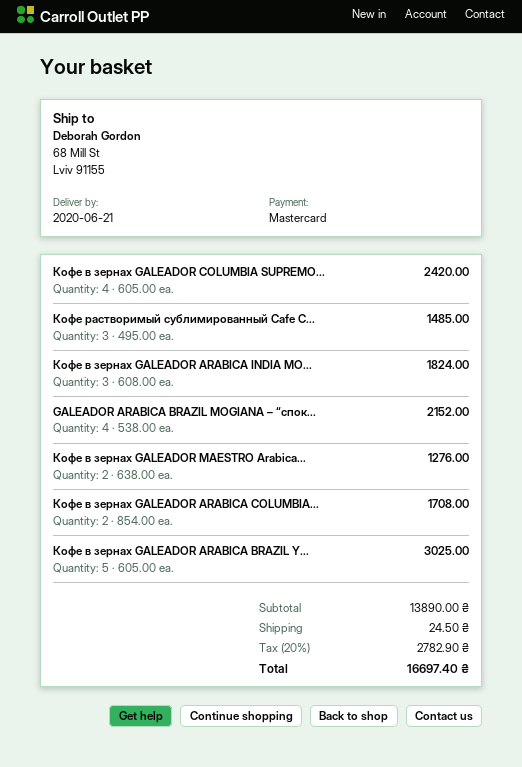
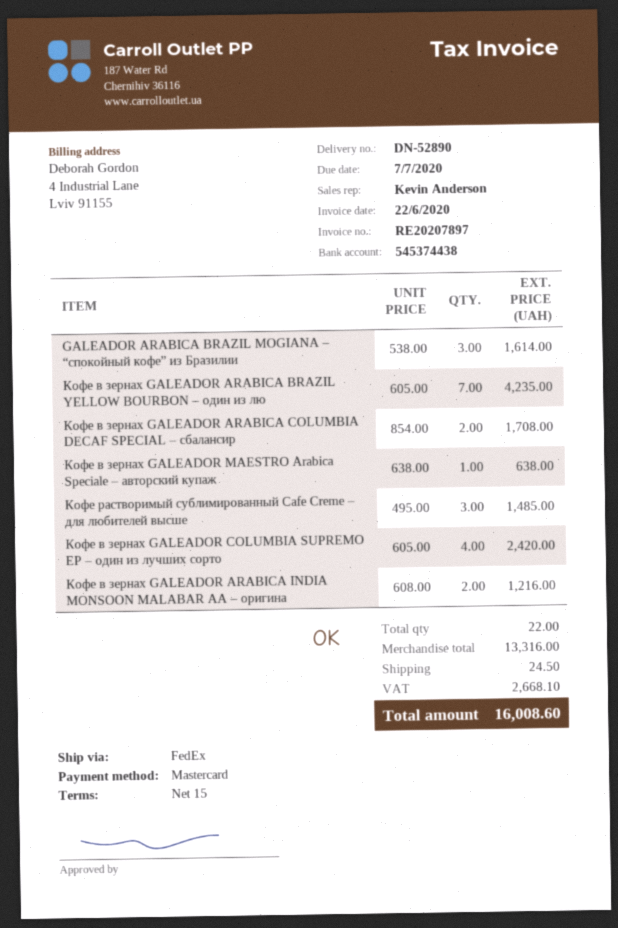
Кофе в зернах GALEADOR ARABICA INDIA MO...: 3 x 608.00 = 1824.00 -> 2 x 608.00 = 1216.00
GALEADOR ARABICA BRAZIL MOGIANA – “спок...: 4 x 538.00 = 2152.00 -> 3 x 538.00 = 1614.00
Кофе в зернах GALEADOR MAESTRO Arabica...: 2 x 638.00 = 1276.00 -> 1 x 638.00 = 638.00
Кофе в зернах GALEADOR ARABICA BRAZIL Y...: 5 x 605.00 = 3025.00 -> 7 x 605.00 = 4235.00
subtotal: 13890.00 -> 13316.00
tax: 2782.90 -> 2668.10
total: 16697.40 -> 16008.60

